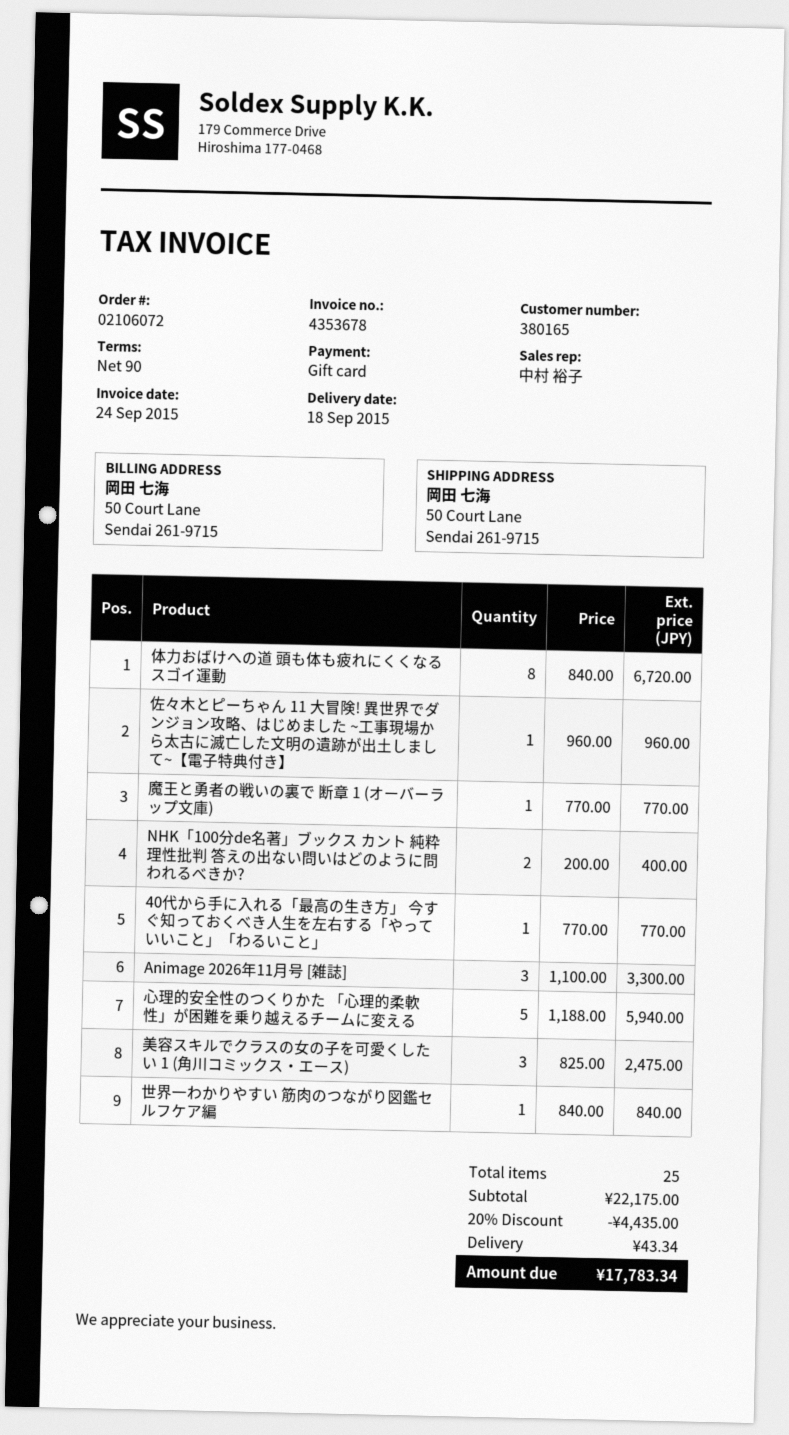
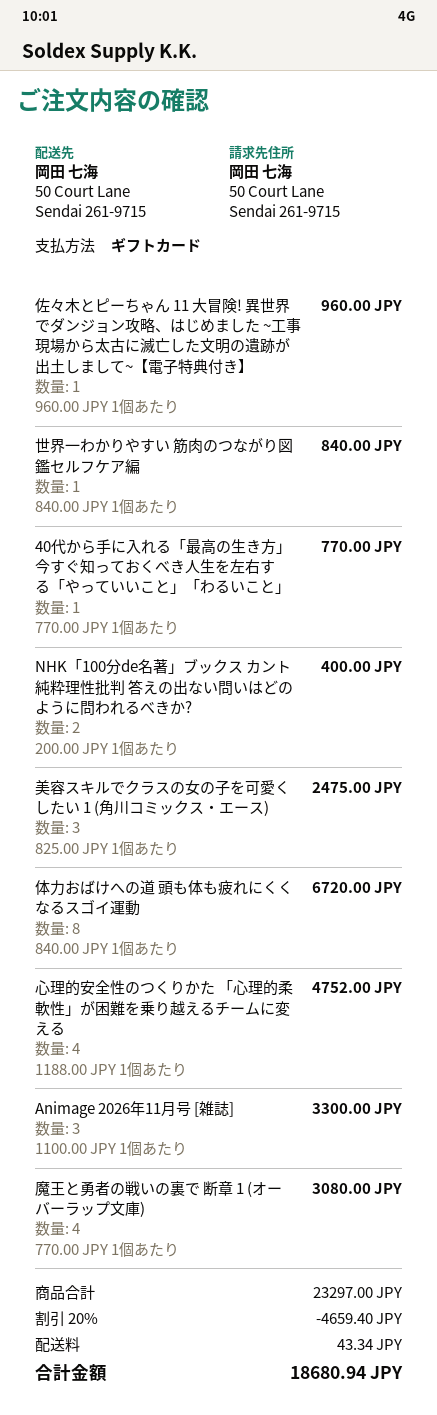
魔王と勇者の戦いの裏で 断章 1 (オーバーラップ文庫): 1 x 770.00 = 770.00 -> 4 x 770.00 = 3080.00
心理的安全性のつくりかた 「心理的柔軟性」が困難を乗り越えるチームに変える: 5 x 1188.00 = 5940.00 -> 4 x 1188.00 = 4752.00
subtotal: 22175.00 -> 23297.00
discount: 20% = 4435.00 -> 20% = 4659.40
total: 17783.34 -> 18680.94

